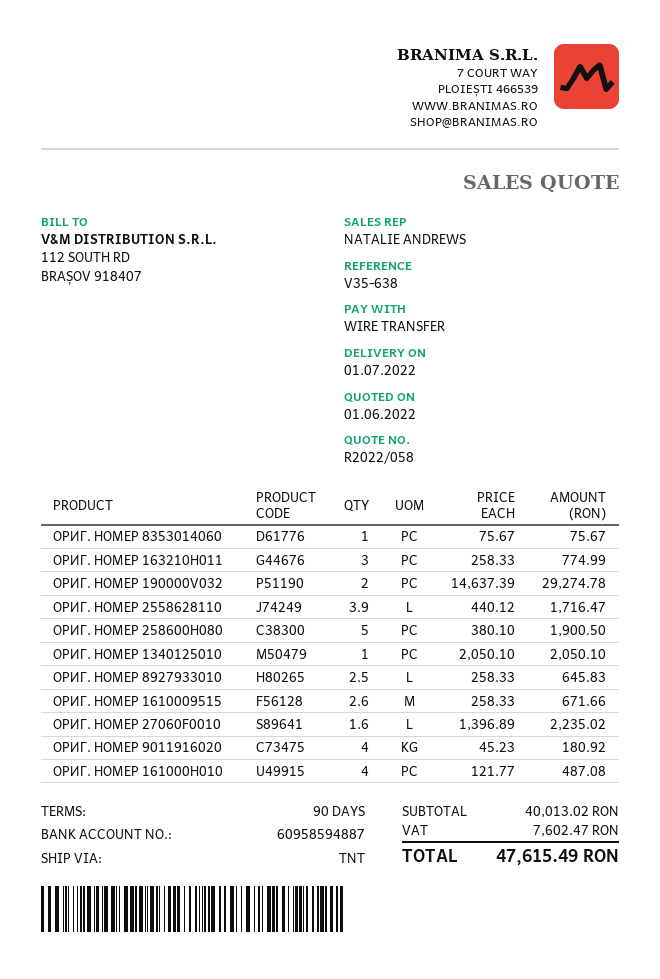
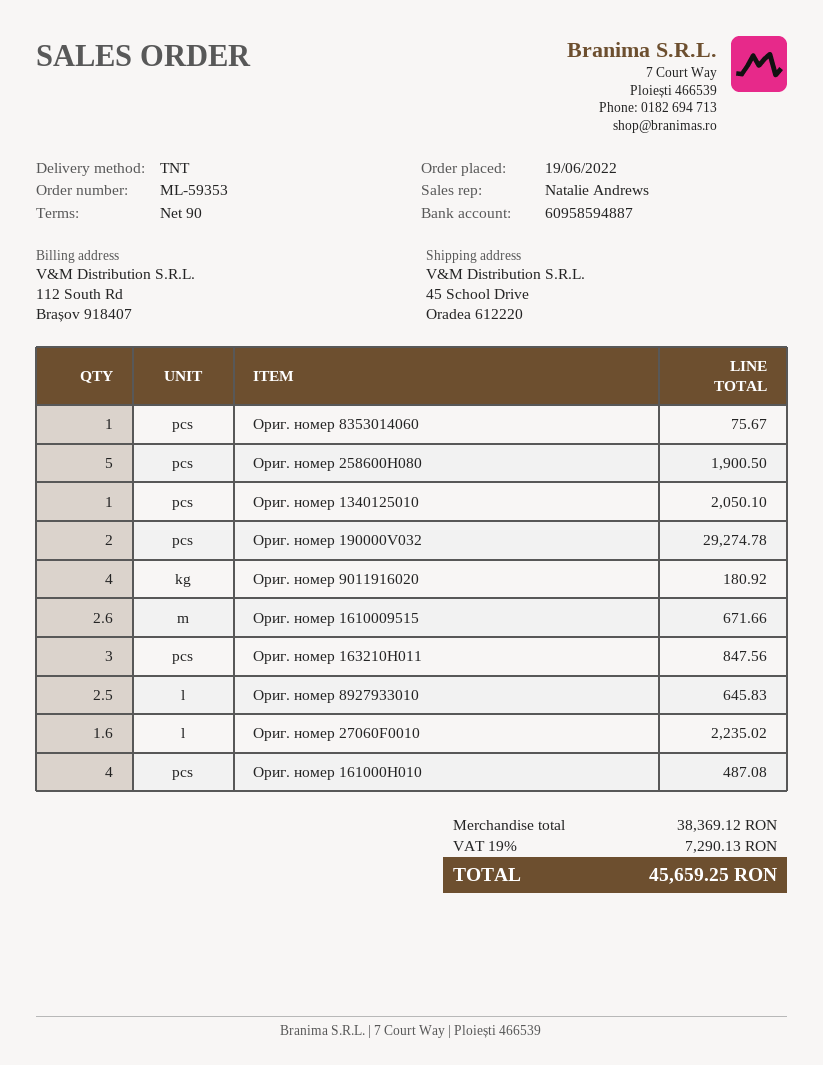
ОРИГ. НОМЕР 163210H011: 3 for 774.99 -> 3 for 847.56
ОРИГ. НОМЕР 2558628110: 3.9 for 1716.47 -> none
subtotal: 40013.02 -> 38369.12
tax: 7602.47 -> 7290.13
total: 47615.49 -> 45659.25

